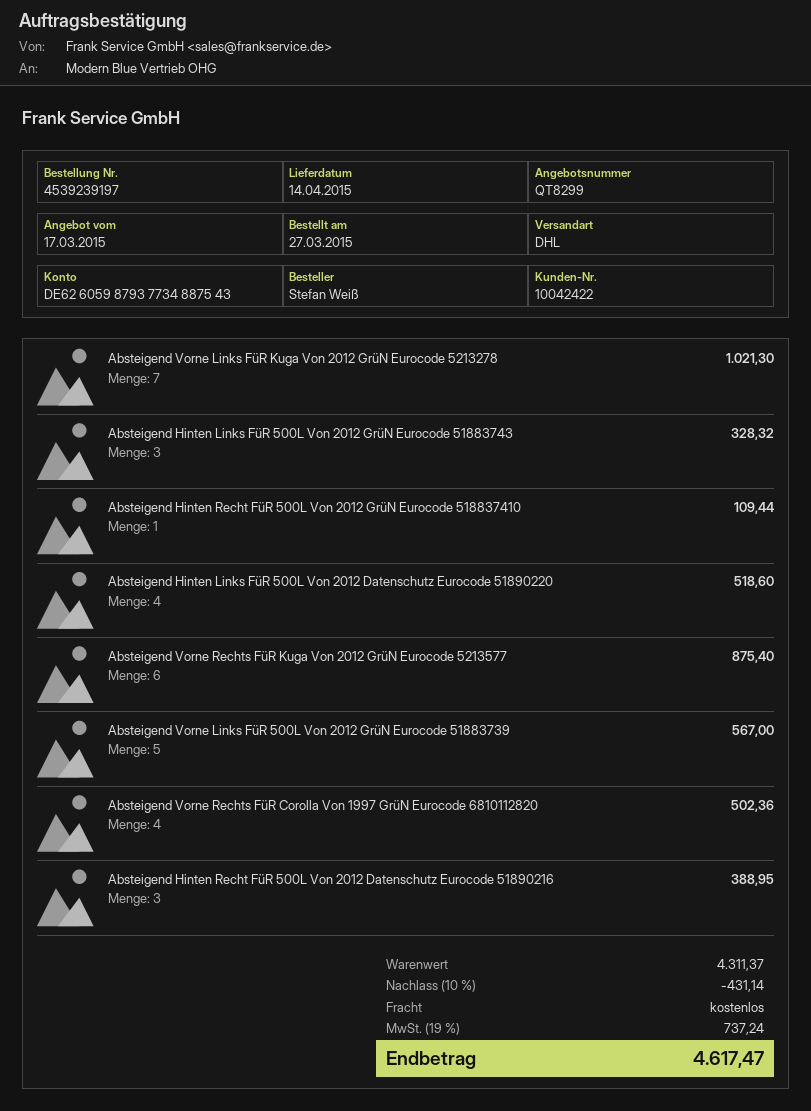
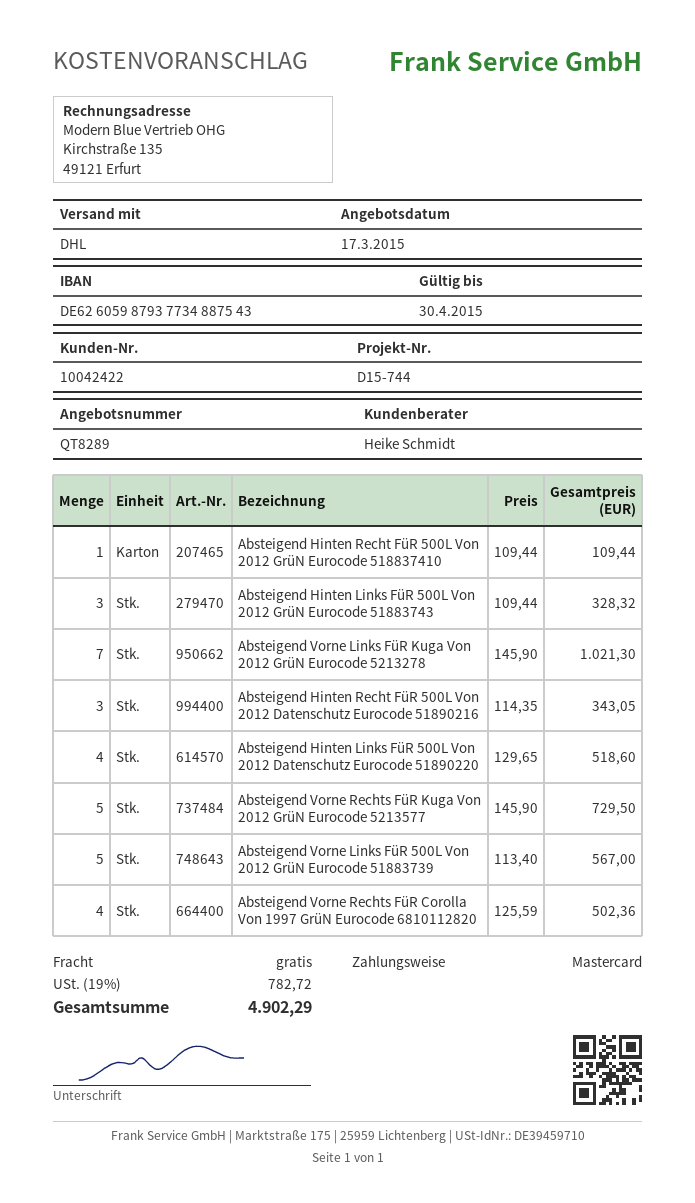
quote number: QT8299 -> QT8289
Absteigend Vorne Rechts FüR Kuga Von 2012 GrüN Eurocode 5213577: 6 for 875.40 -> 5 for 729.50
Absteigend Hinten Recht FüR 500L Von 2012 Datenschutz Eurocode 51890216: 3 for 388.95 -> 3 for 343.05
discount: 10% = 431.14 -> none
tax: 19% = 737.24 -> 19% = 782.72
total: 4617.47 -> 4902.29

